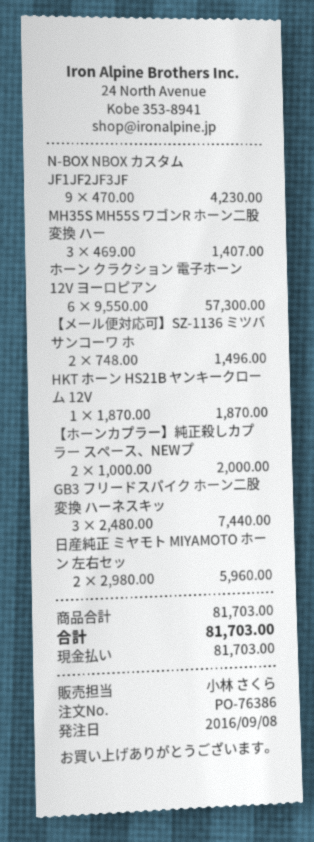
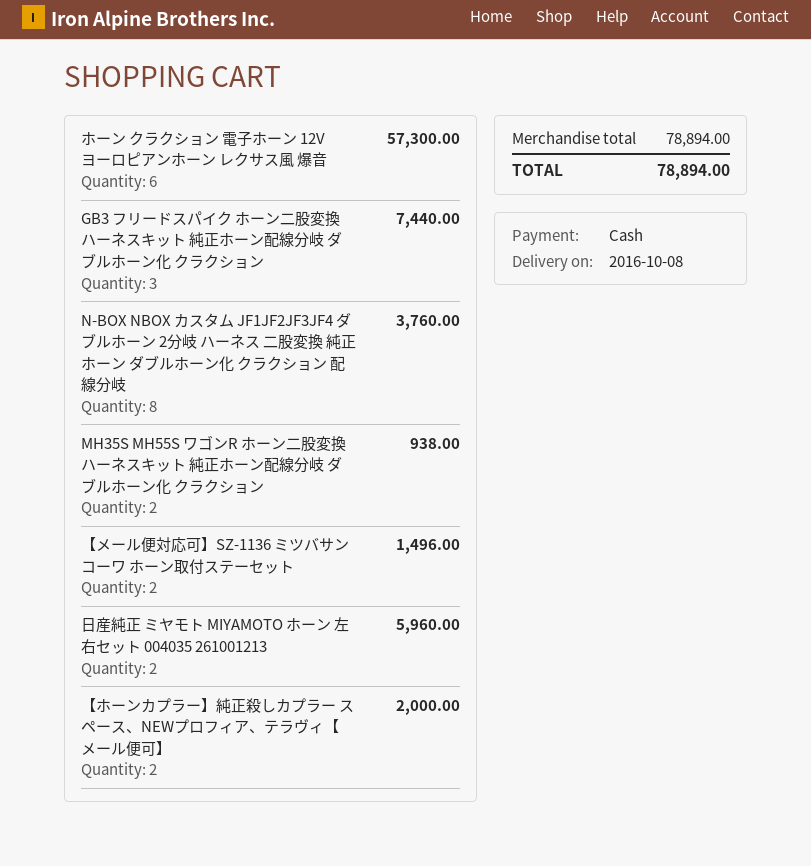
N-BOX NBOX カスタム JF1JF2JF3JF: 9 for 4230.00 -> 8 for 3760.00
MH35S MH55S ワゴンR ホーン二股変換 ハー: 3 for 1407.00 -> 2 for 938.00
HKT ホーン HS21B ヤンキークローム 12V: 1 for 1870.00 -> none
subtotal: 81703.00 -> 78894.00
total: 81703.00 -> 78894.00

